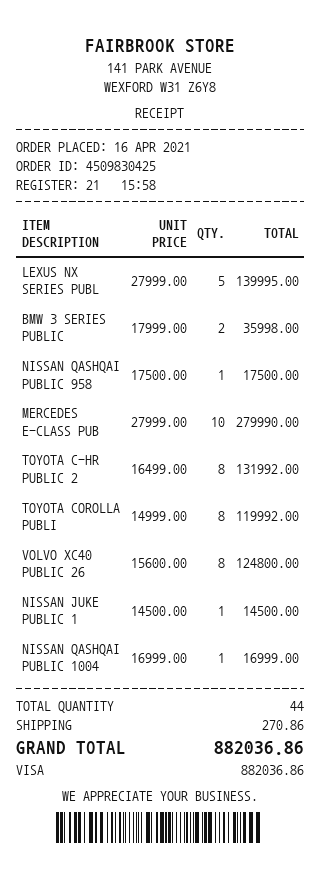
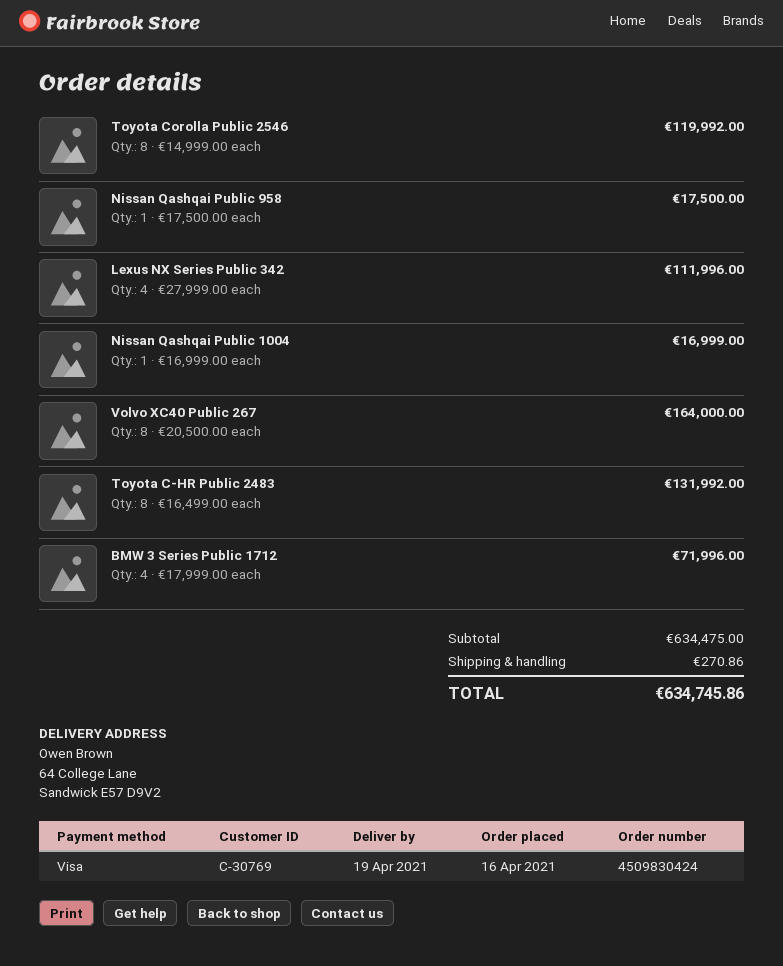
order number: 4509830425 -> 4509830424
LEXUS NX SERIES PUBL: 5 x 27999.00 = 139995.00 -> 4 x 27999.00 = 111996.00
BMW 3 SERIES PUBLIC: 2 x 17999.00 = 35998.00 -> 4 x 17999.00 = 71996.00
MERCEDES E-CLASS PUB: 10 x 27999.00 = 279990.00 -> none
VOLVO XC40 PUBLIC 26: 8 x 15600.00 = 124800.00 -> 8 x 20500.00 = 164000.00
NISSAN JUKE PUBLIC 1: 1 x 14500.00 = 14500.00 -> none
total: 882036.86 -> 634745.86

